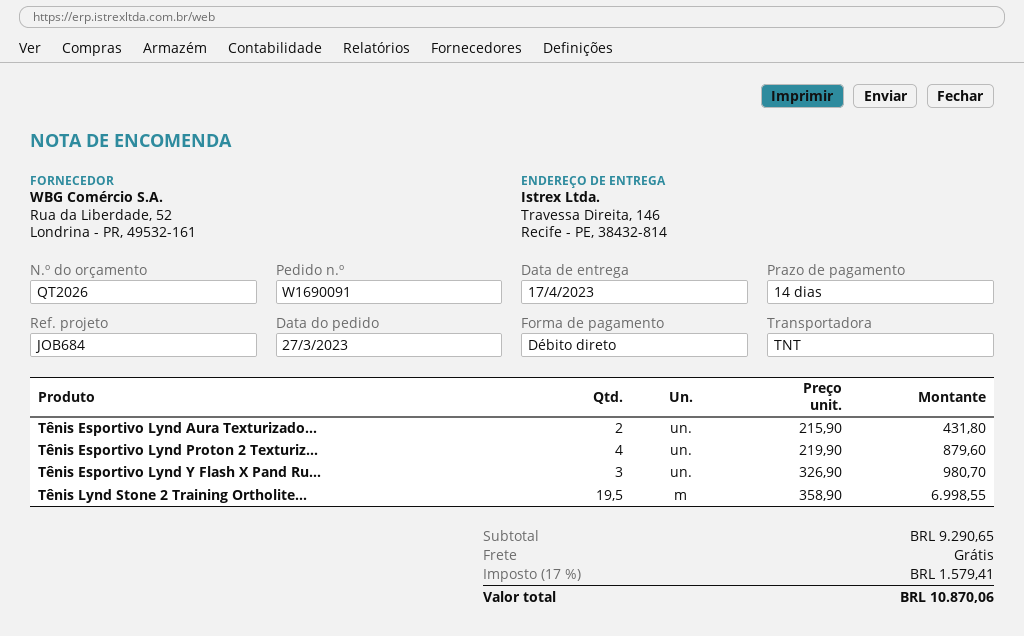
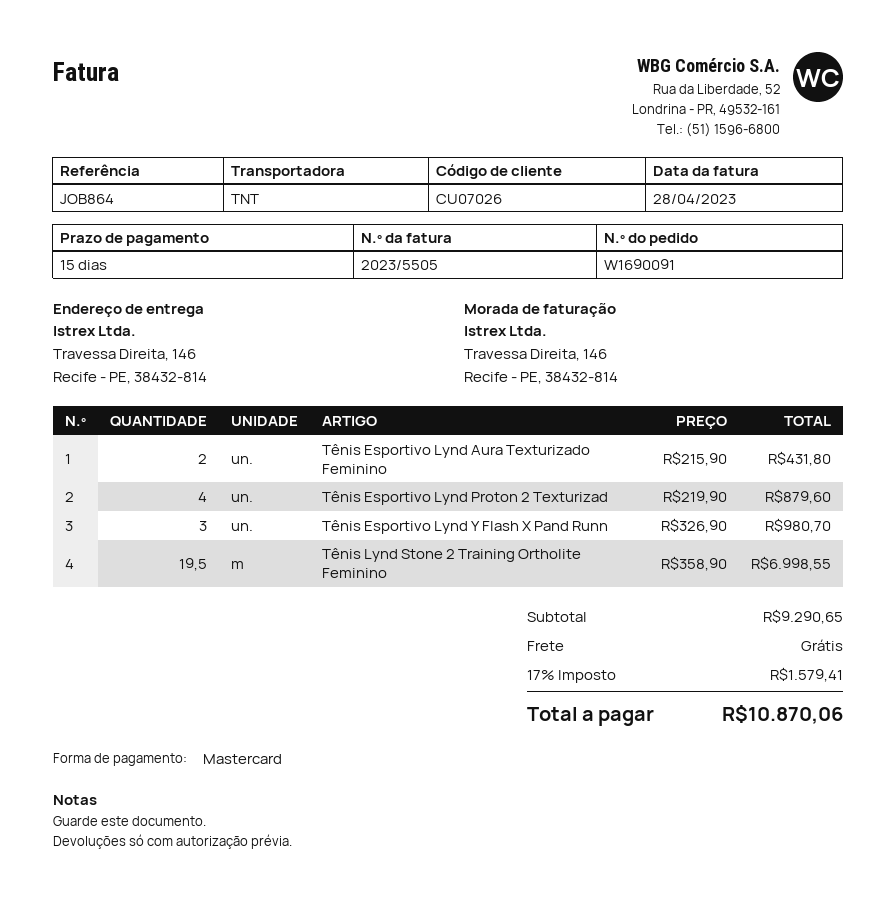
payment terms: 14 days -> 15 days
reference: JOB684 -> JOB864
payment method: direct debit -> Mastercard

